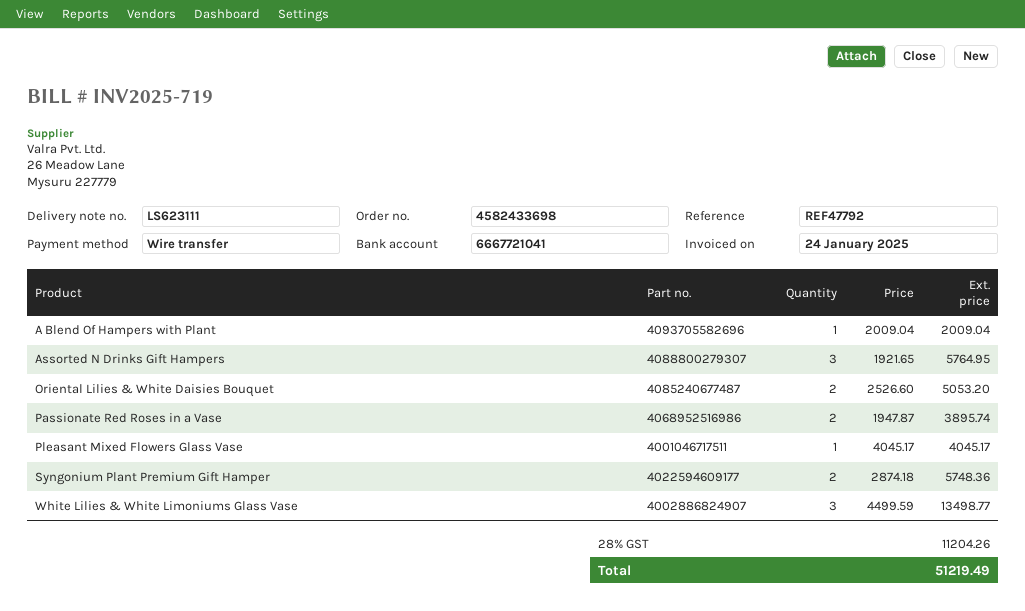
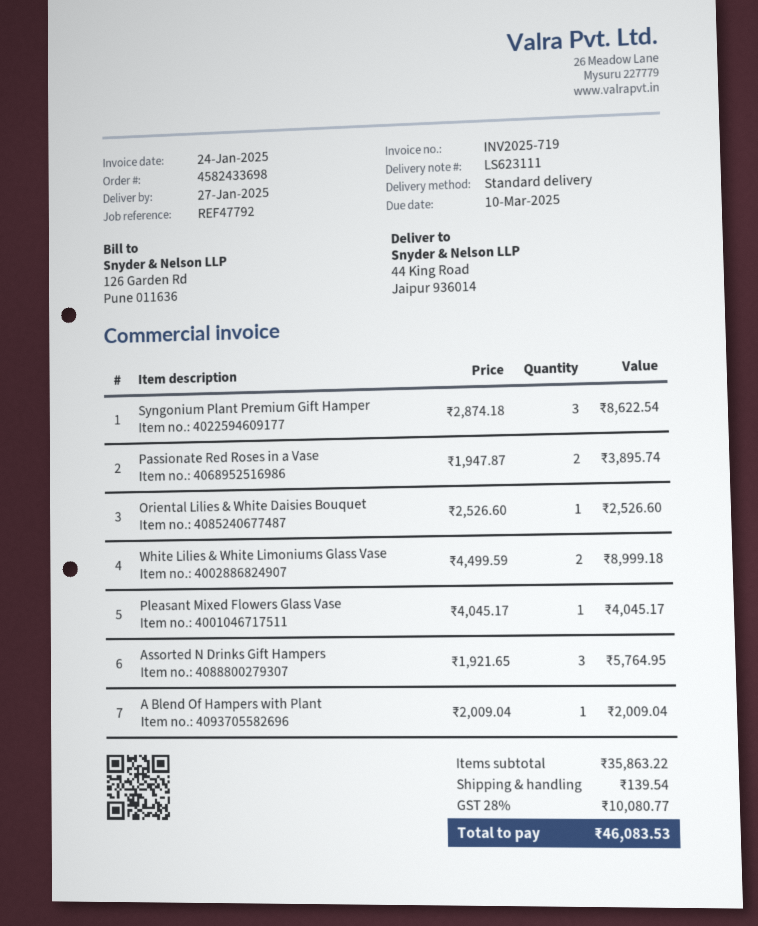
Oriental Lilies & White Daisies Bouquet: 2 x 2526.60 = 5053.20 -> 1 x 2526.60 = 2526.60
Syngonium Plant Premium Gift Hamper: 2 x 2874.18 = 5748.36 -> 3 x 2874.18 = 8622.54
White Lilies & White Limoniums Glass Vase: 3 x 4499.59 = 13498.77 -> 2 x 4499.59 = 8999.18
shipping: none -> 139.54
tax: 28% = 11204.26 -> 28% = 10080.77
total: 51219.49 -> 46083.53

